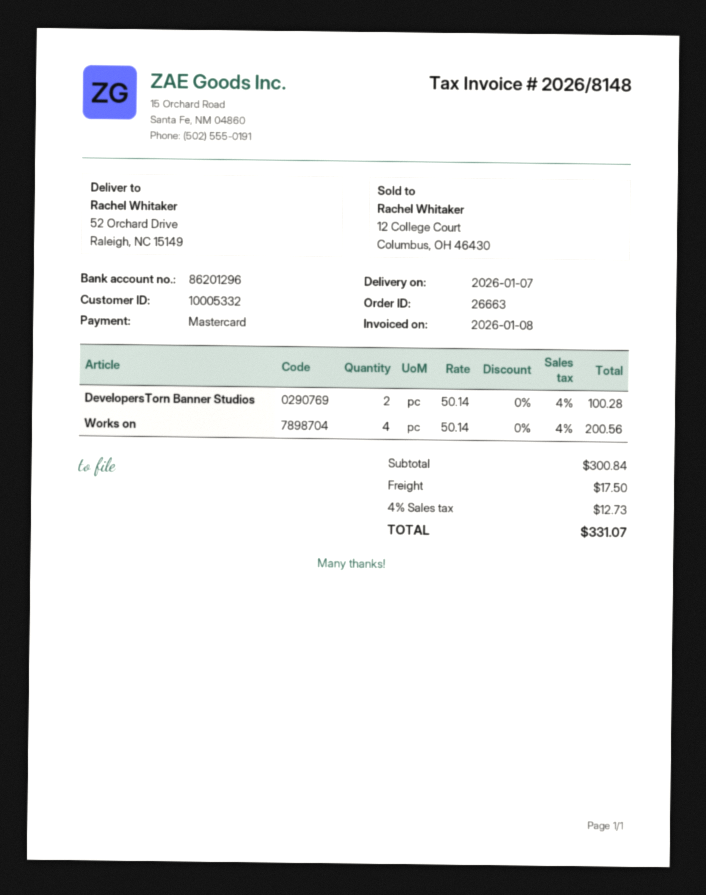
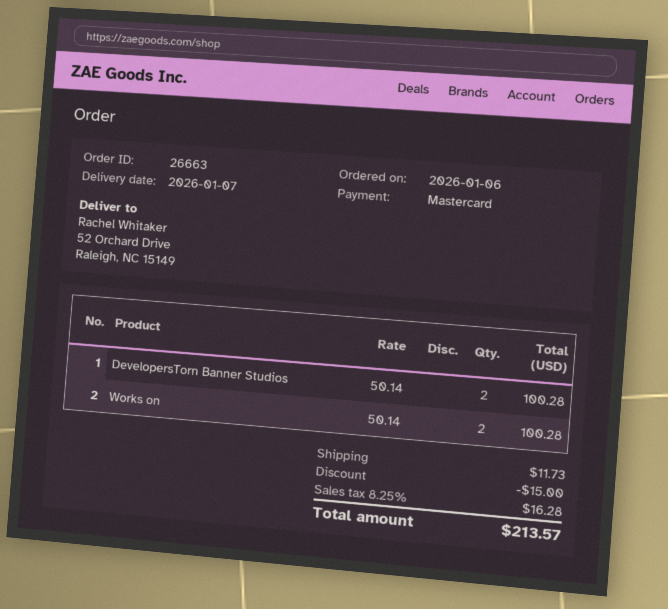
Works on: 4 x 50.14 = 200.56 -> 2 x 50.14 = 100.28
discount: none -> 15.00
shipping: 17.50 -> 11.73
tax: 4% = 12.73 -> 8.25% = 16.28
total: 331.07 -> 213.57

